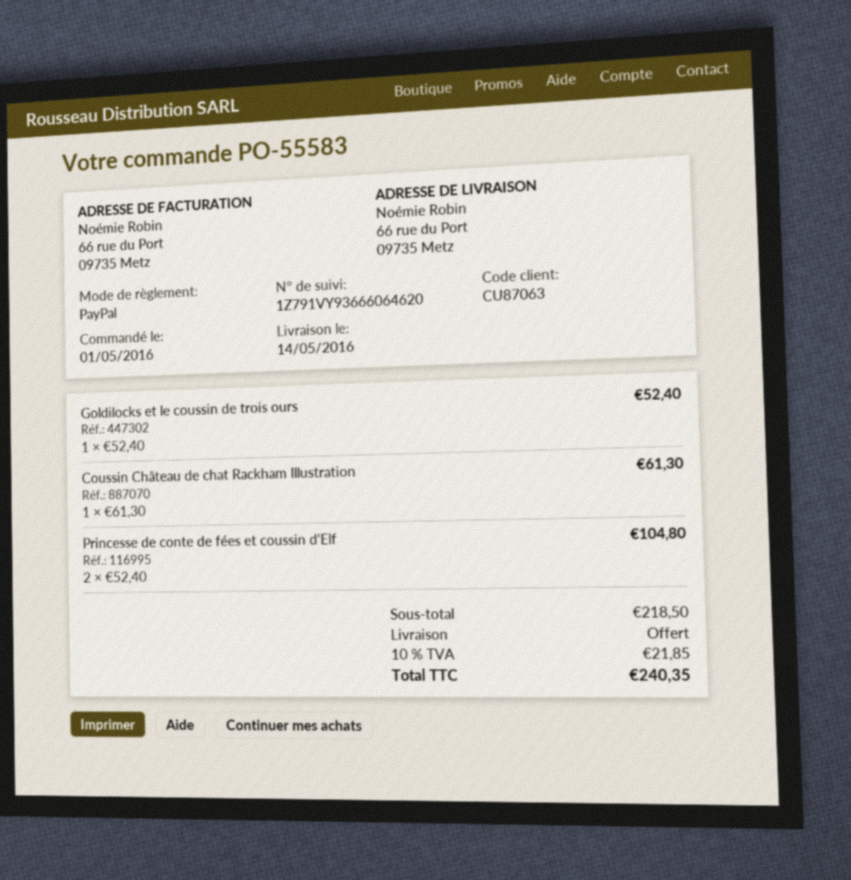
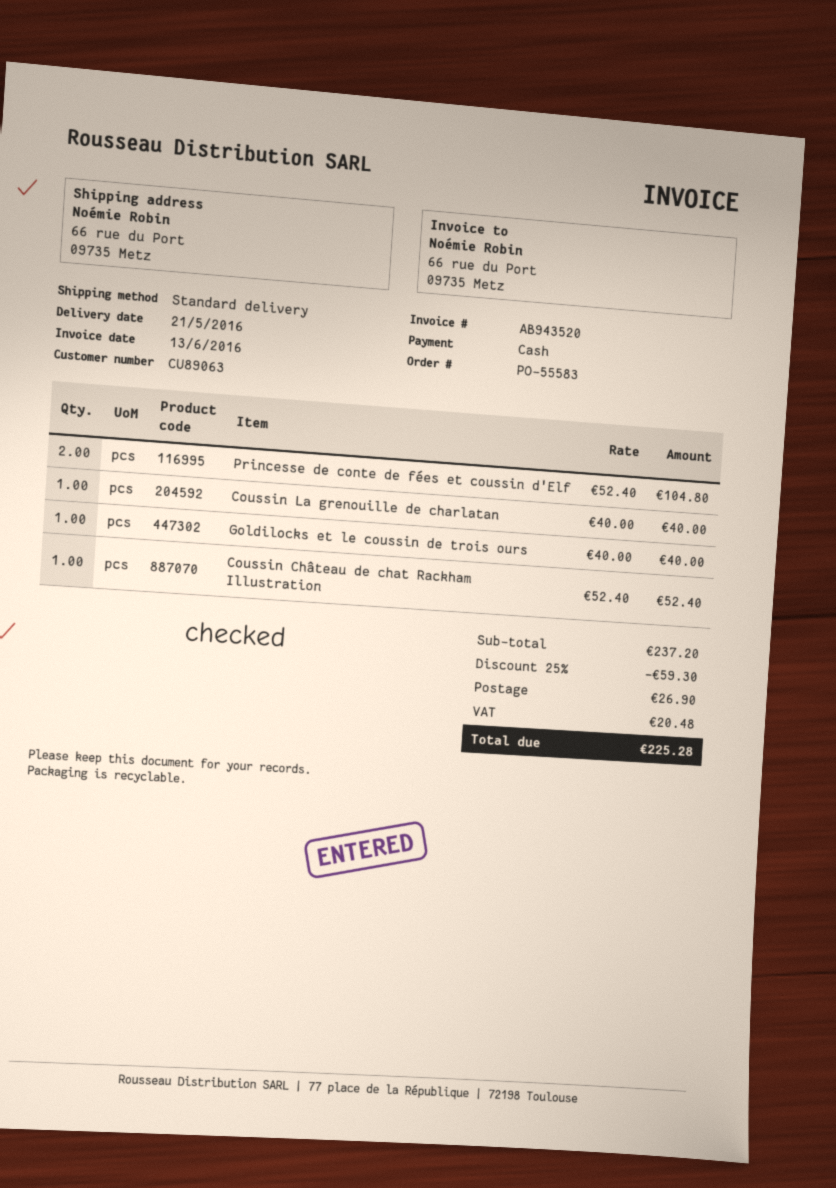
delivery date: 2016-05-14 -> 2016-05-21
customer number: CU87063 -> CU89063
payment method: PayPal -> cash
Goldilocks et le coussin de trois ours: 1 x 52.40 = 52.40 -> 1 x 40.00 = 40.00
Coussin Château de chat Rackham Illustration: 1 x 61.30 = 61.30 -> 1 x 52.40 = 52.40
Coussin La grenouille de charlatan: none -> 1 x 40.00 = 40.00
subtotal: 218.50 -> 237.20
discount: none -> 25% = 59.30
shipping: 0.00 -> 26.90
tax: 21.85 -> 20.48
total: 240.35 -> 225.28

